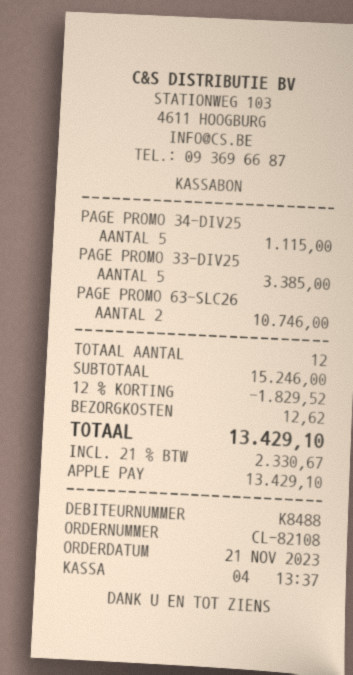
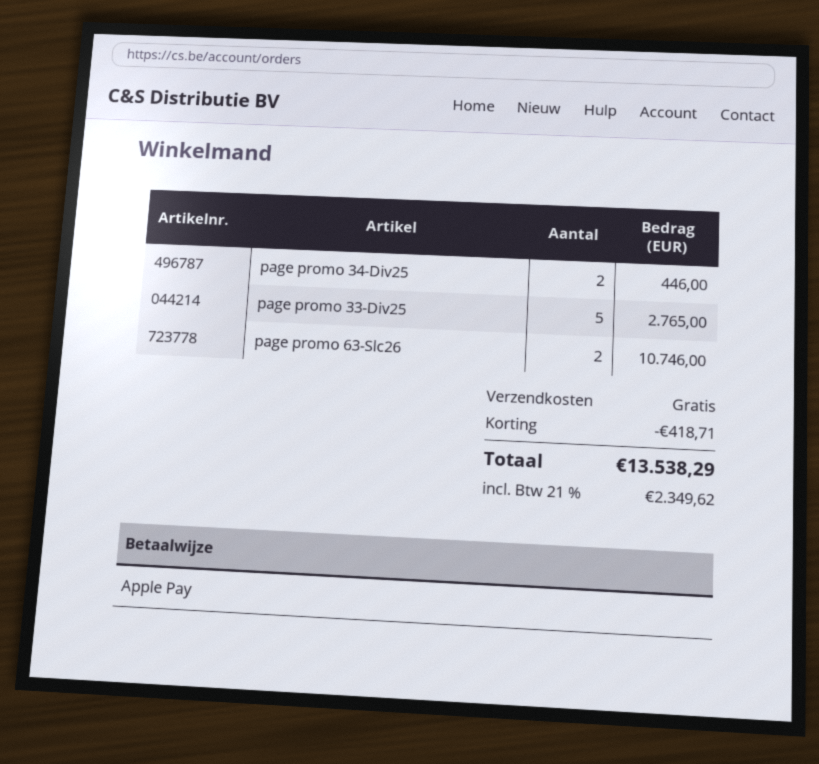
PAGE PROMO 34-DIV25: 5 for 1115.00 -> 2 for 446.00
PAGE PROMO 33-DIV25: 5 for 3385.00 -> 5 for 2765.00
discount: 1829.52 -> 418.71
shipping: 12.62 -> 0.00
tax: 21% = 2330.67 -> 21% = 2349.62
total: 13429.10 -> 13538.29

